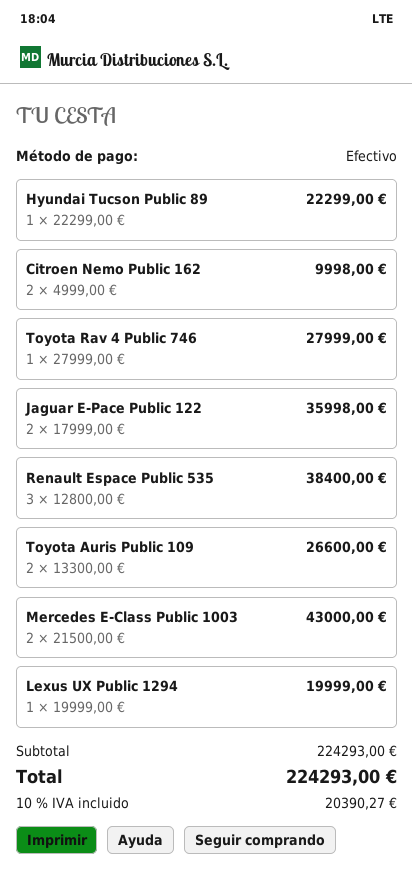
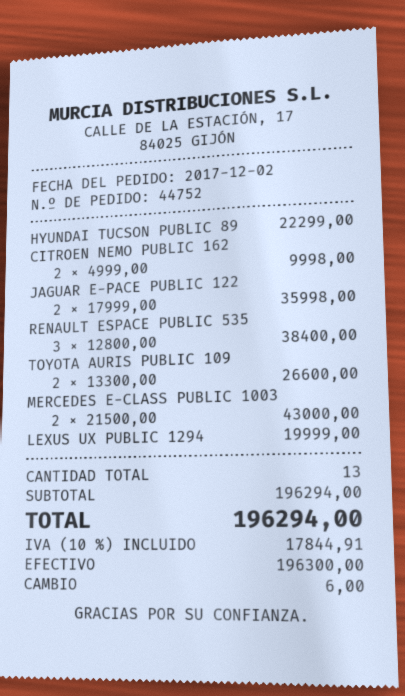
Toyota Rav 4 Public 746: 1 x 27999.00 = 27999.00 -> none
subtotal: 224293.00 -> 196294.00
tax: 10% = 20390.27 -> 10% = 17844.91
total: 224293.00 -> 196294.00

